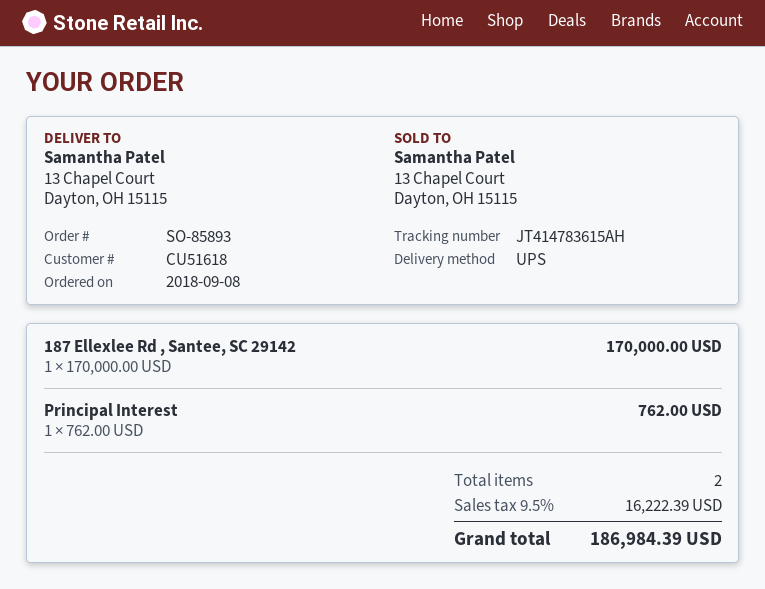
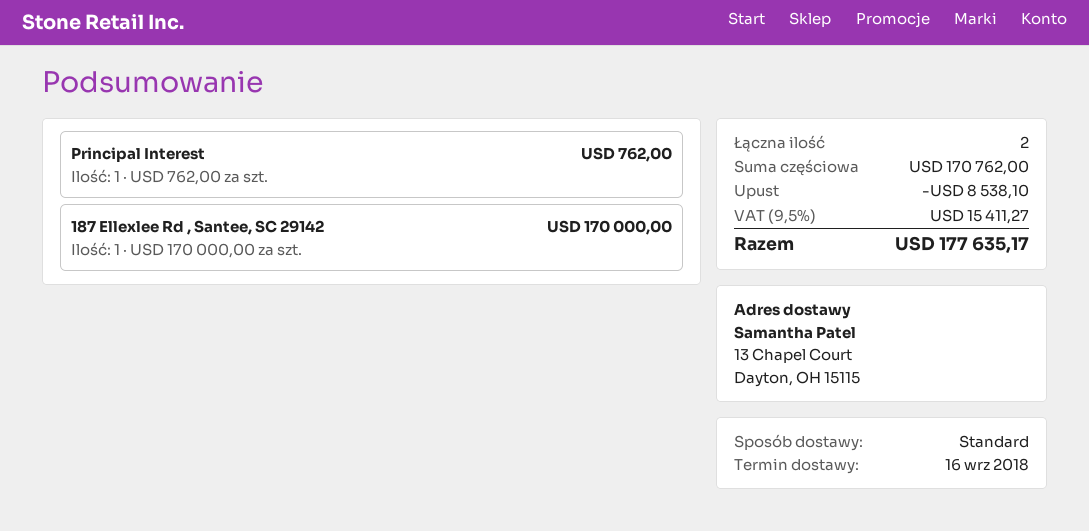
shipping method: UPS -> standard
discount: none -> 8538.10
tax: 9.5% = 16222.39 -> 9.5% = 15411.27
total: 186984.39 -> 177635.17

